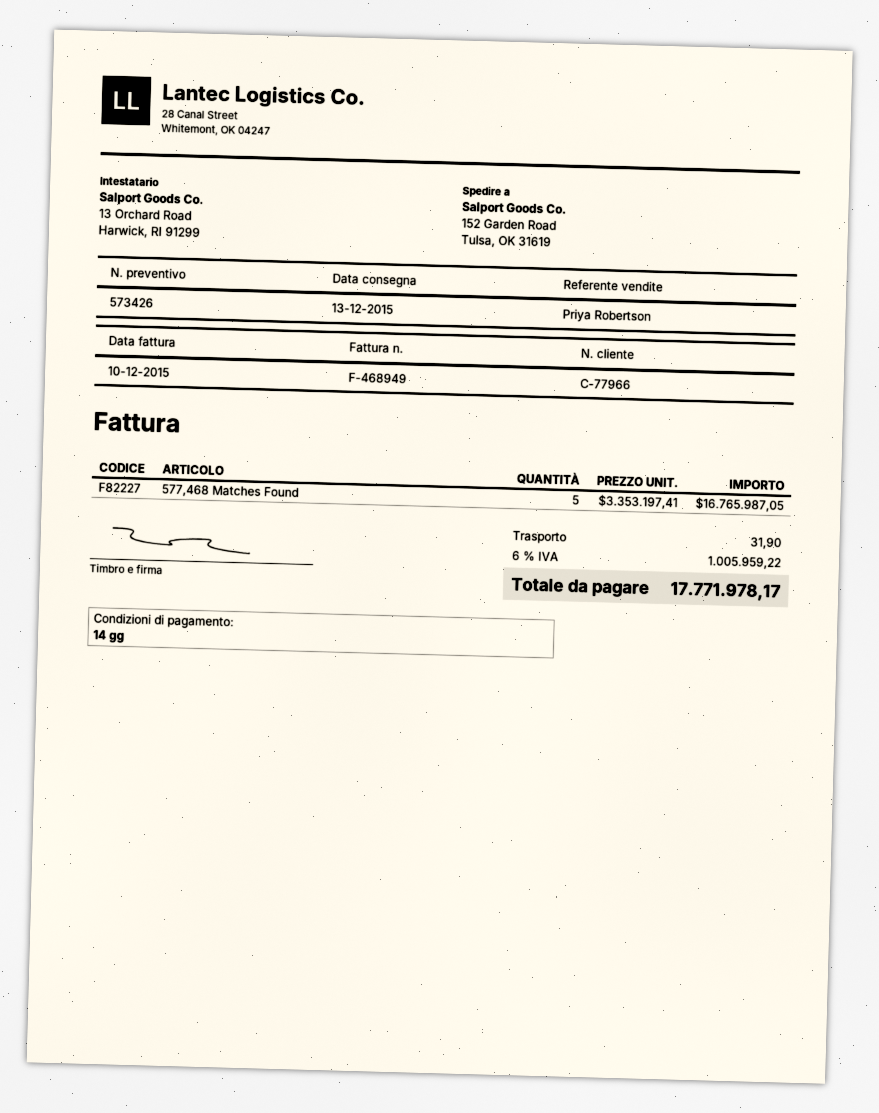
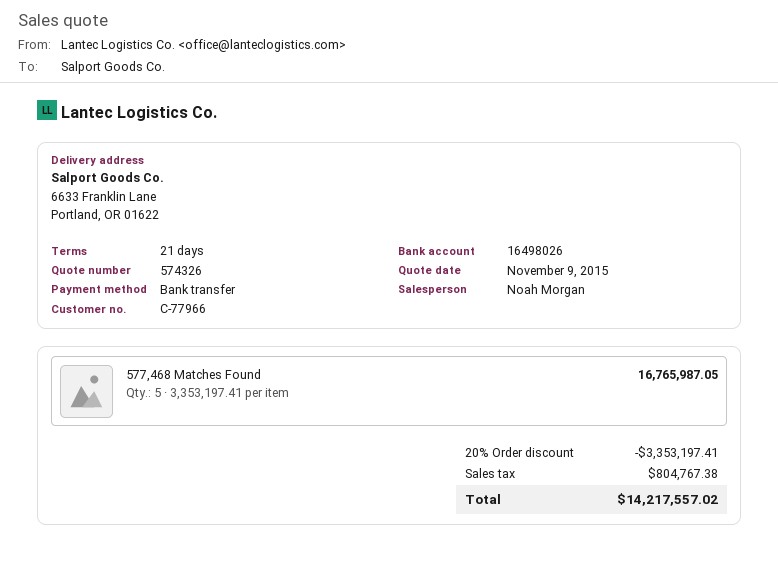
quote number: 573426 -> 574326
payment terms: 14 days -> 21 days
sales rep: Priya Robertson -> Noah Morgan
ship to: 152 Garden Road, Tulsa, OK 31619 -> 6633 Franklin Lane, Portland, OR 01622
discount: none -> 20% = 3353197.41
shipping: 31.90 -> none
tax: 1005959.22 -> 804767.38
total: 17771978.17 -> 14217557.02

